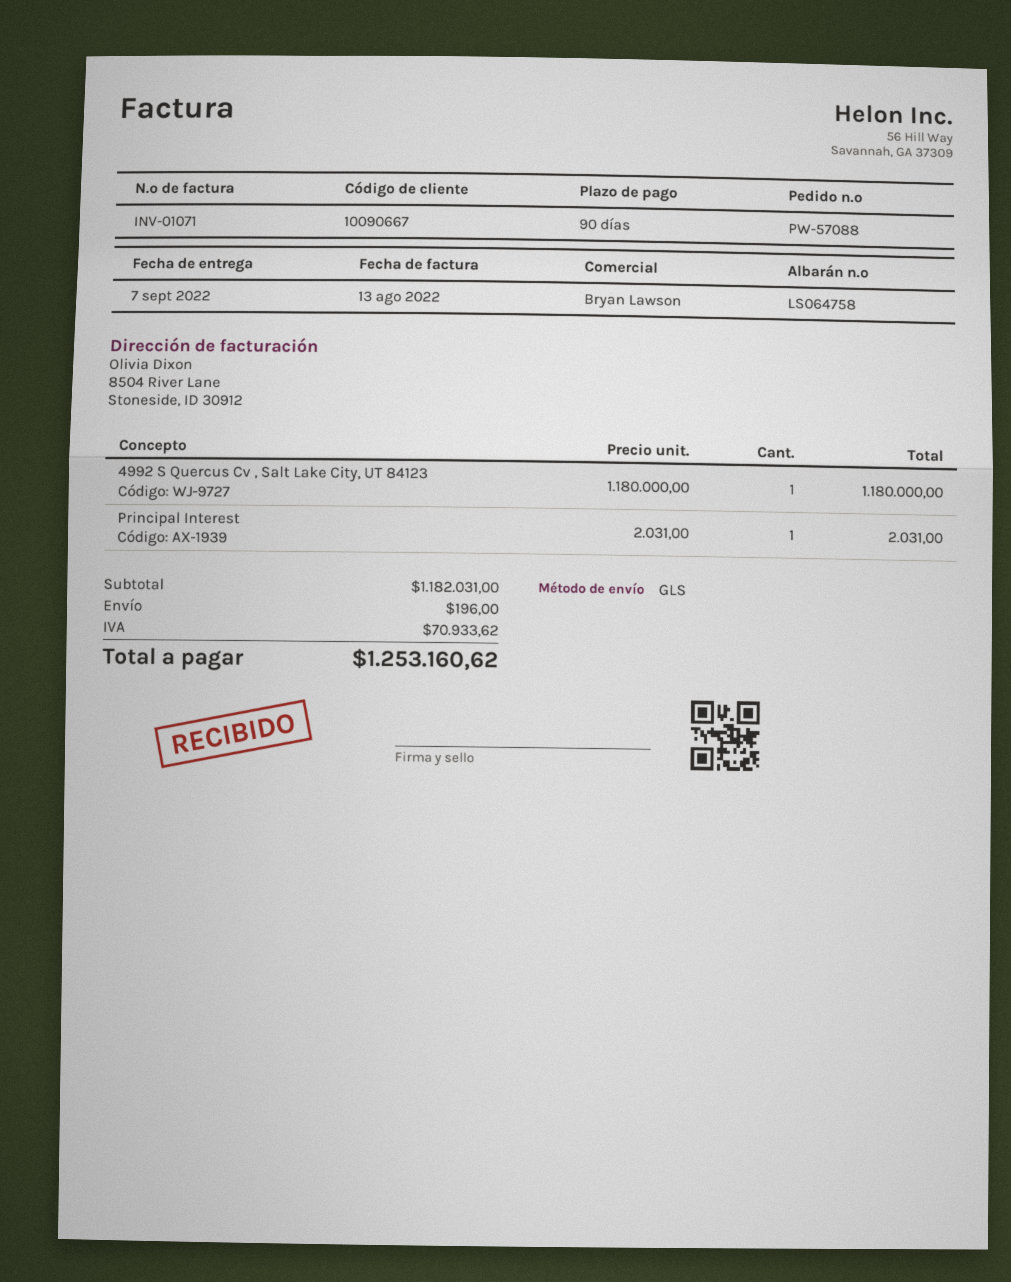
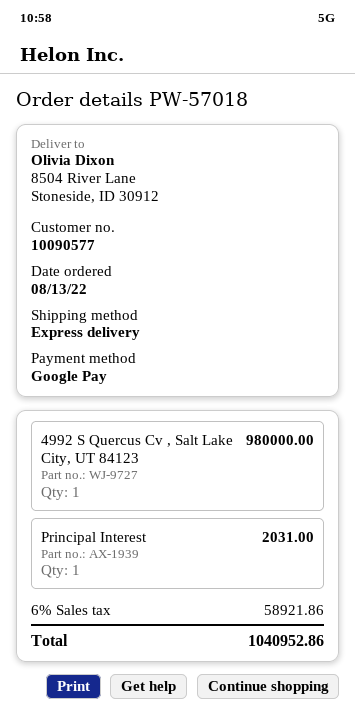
order number: PW-57088 -> PW-57018
customer number: 10090667 -> 10090577
shipping method: GLS -> express
4992 S Quercus Cv , Salt Lake City, UT 84123: 1 for 1180000.00 -> 1 for 980000.00
shipping: 196.00 -> none
tax: 70933.62 -> 58921.86
total: 1253160.62 -> 1040952.86

